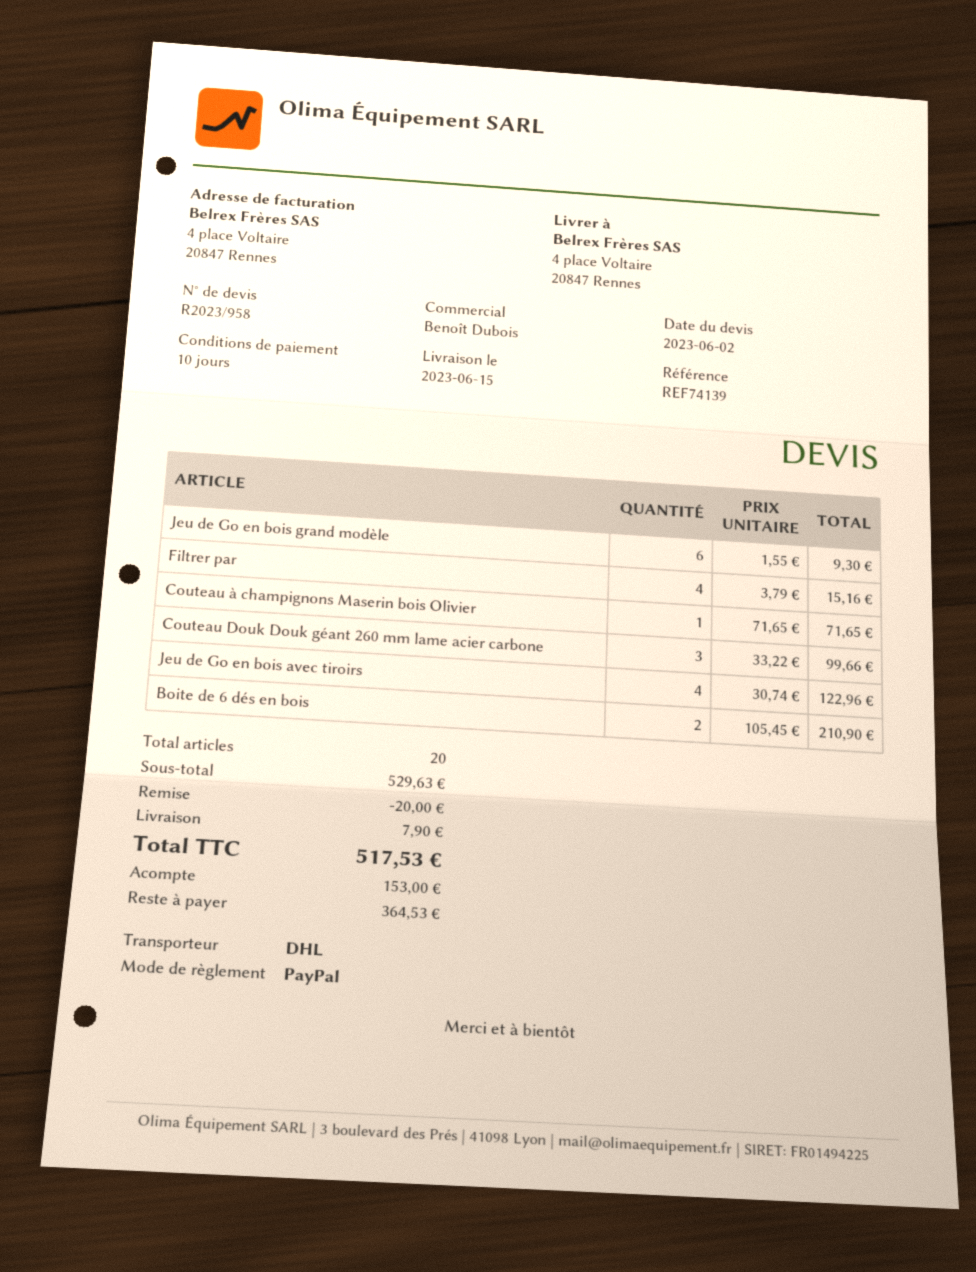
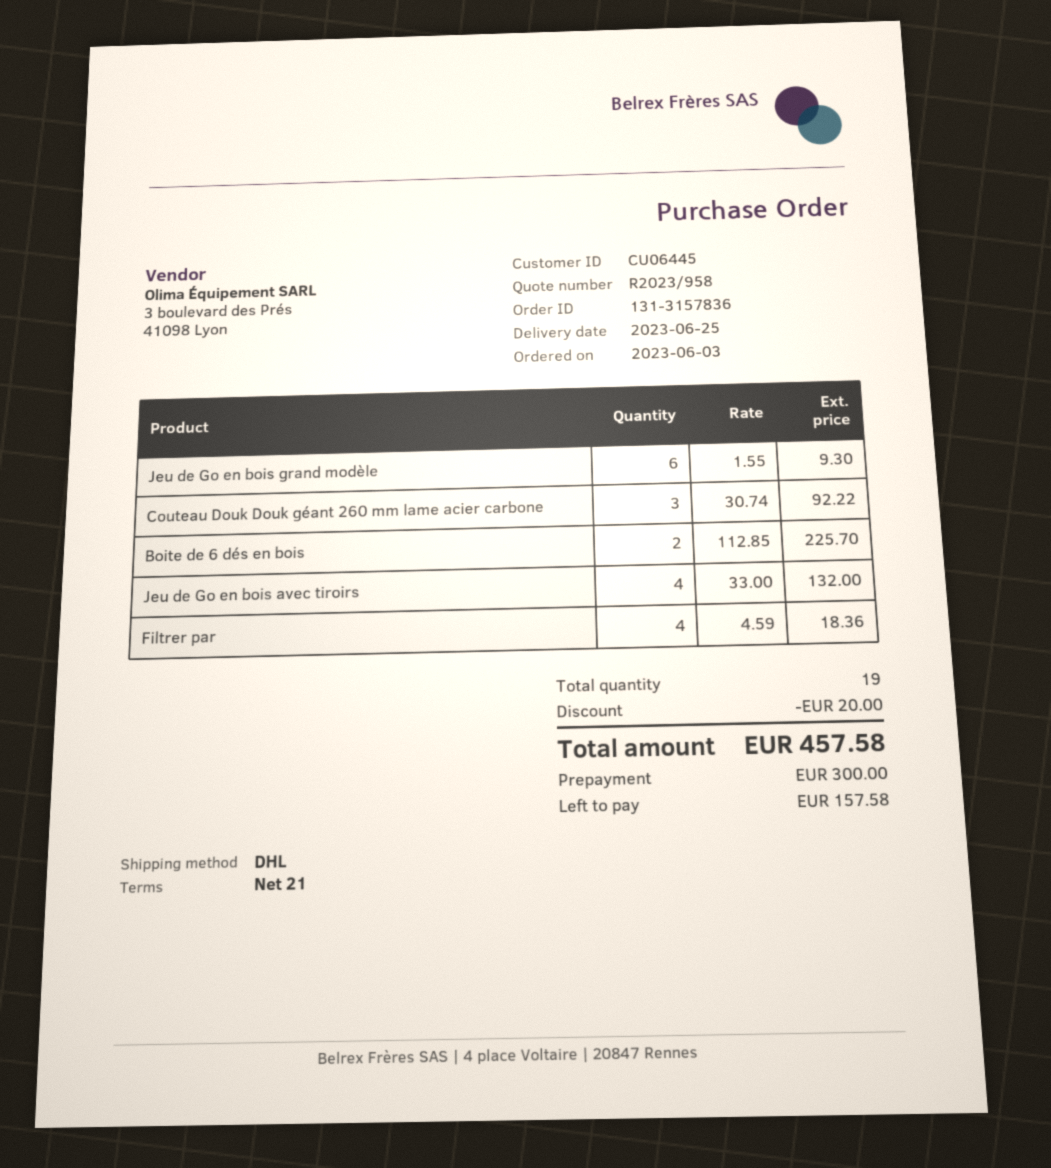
delivery date: 2023-06-15 -> 2023-06-25
payment terms: 10 days -> 21 days
Filtrer par: 4 x 3.79 = 15.16 -> 4 x 4.59 = 18.36
Couteau à champignons Maserin bois Olivier: 1 x 71.65 = 71.65 -> none
Couteau Douk Douk géant 260 mm lame acier carbone: 3 x 33.22 = 99.66 -> 3 x 30.74 = 92.22
Jeu de Go en bois avec tiroirs: 4 x 30.74 = 122.96 -> 4 x 33.00 = 132.00
Boite de 6 dés en bois: 2 x 105.45 = 210.90 -> 2 x 112.85 = 225.70
total quantity: 20 -> 19
shipping: 7.90 -> none
total: 517.53 -> 457.58
deposit: 153.00 -> 300.00
balance: 364.53 -> 157.58

